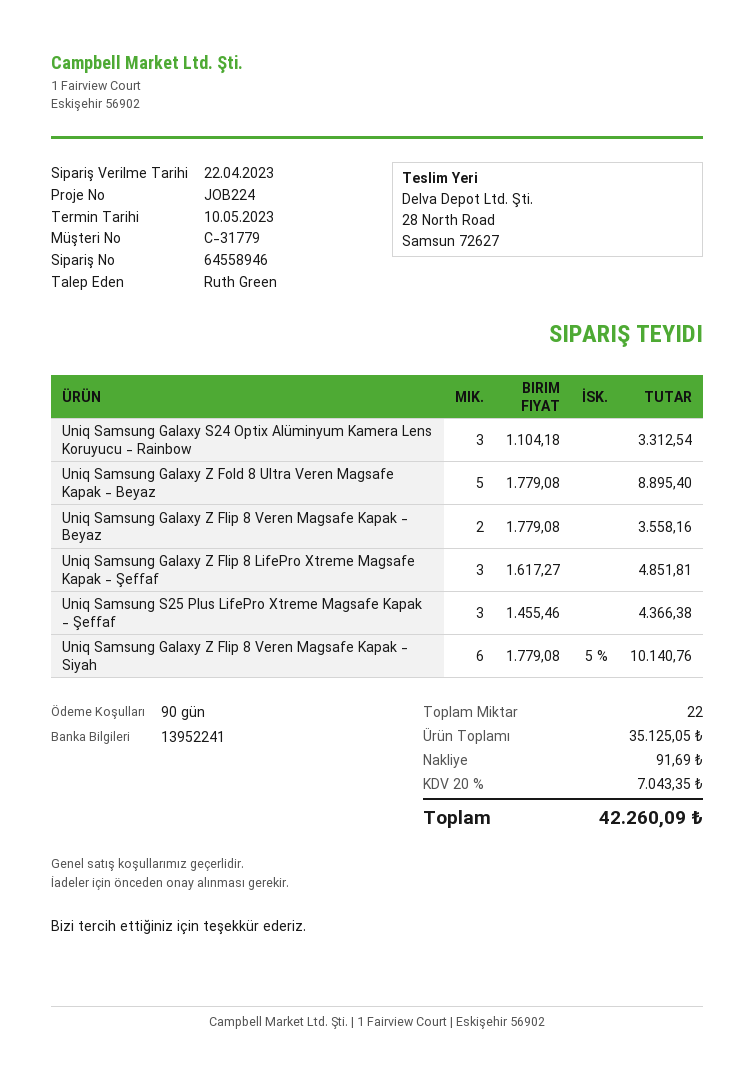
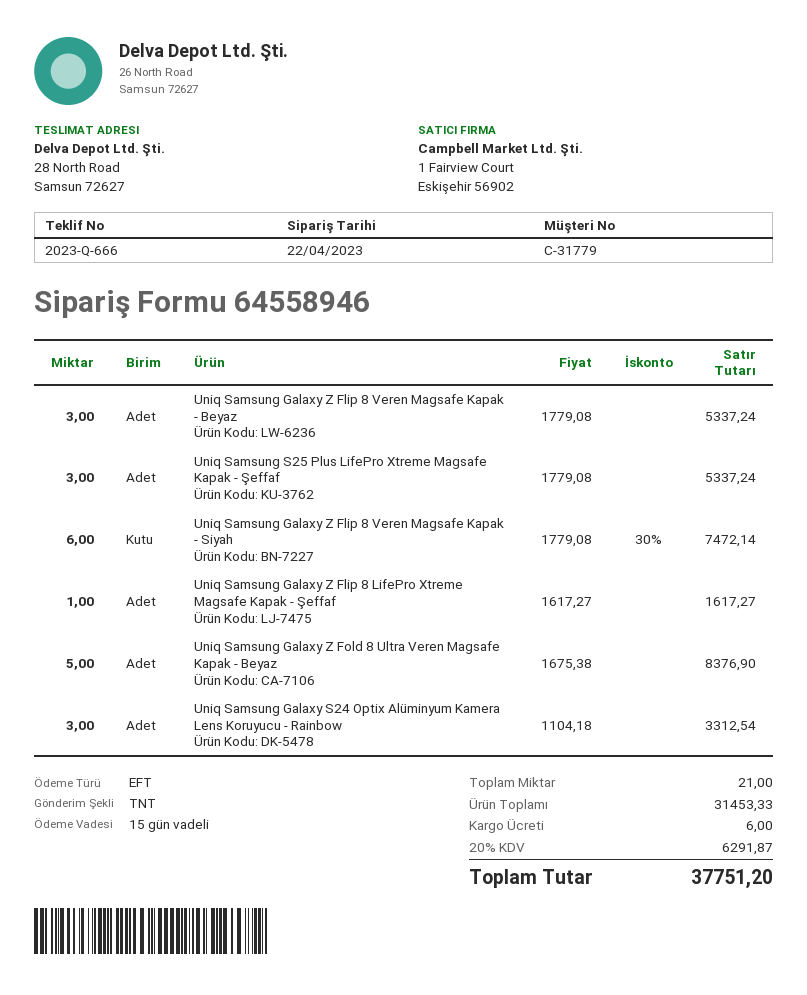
payment terms: 90 days -> 15 days
Uniq Samsung Galaxy Z Fold 8 Ultra Veren Magsafe Kapak - Beyaz: 5 x 1779.08 = 8895.40 -> 5 x 1675.38 = 8376.90
Uniq Samsung Galaxy Z Flip 8 Veren Magsafe Kapak - Beyaz: 2 x 1779.08 = 3558.16 -> 3 x 1779.08 = 5337.24
Uniq Samsung Galaxy Z Flip 8 LifePro Xtreme Magsafe Kapak - Şeffaf: 3 x 1617.27 = 4851.81 -> 1 x 1617.27 = 1617.27
Uniq Samsung S25 Plus LifePro Xtreme Magsafe Kapak - Şeffaf: 3 x 1455.46 = 4366.38 -> 3 x 1779.08 = 5337.24
Uniq Samsung Galaxy Z Flip 8 Veren Magsafe Kapak - Siyah: 6 x 1779.08 - 5% = 10140.76 -> 6 x 1779.08 - 30% = 7472.14
total quantity: 22 -> 21
subtotal: 35125.05 -> 31453.33
shipping: 91.69 -> 6.00
tax: 20% = 7043.35 -> 20% = 6291.87
total: 42260.09 -> 37751.20

